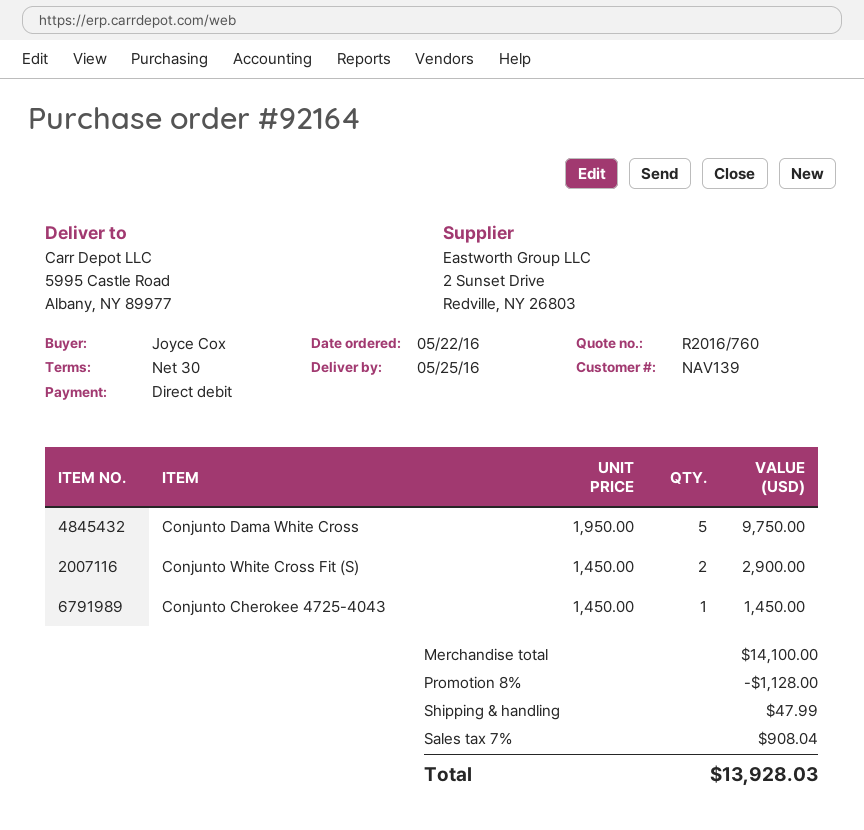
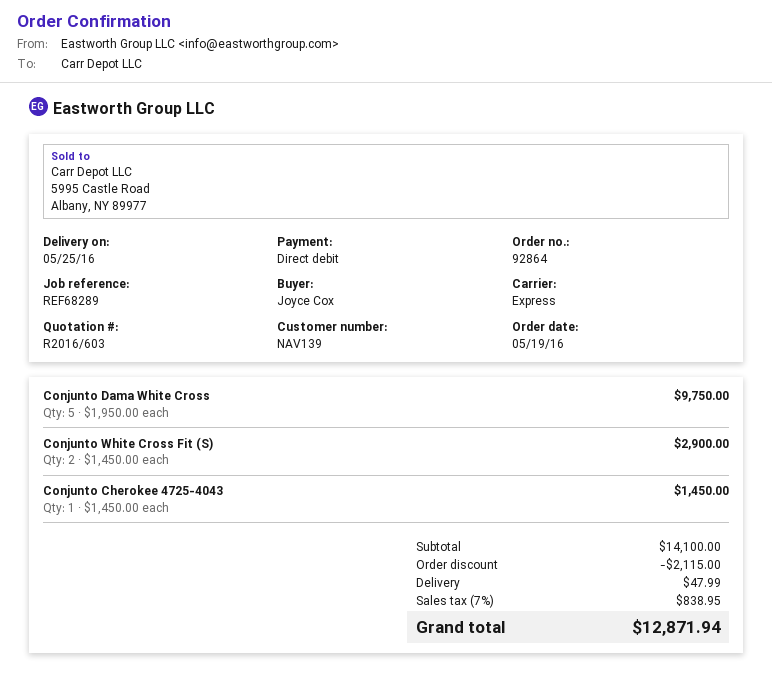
quote number: R2016/760 -> R2016/603
order number: 92164 -> 92864
order date: 2016-05-22 -> 2016-05-19
discount: 1128.00 -> 2115.00
tax: 7% = 908.04 -> 7% = 838.95
total: 13928.03 -> 12871.94

